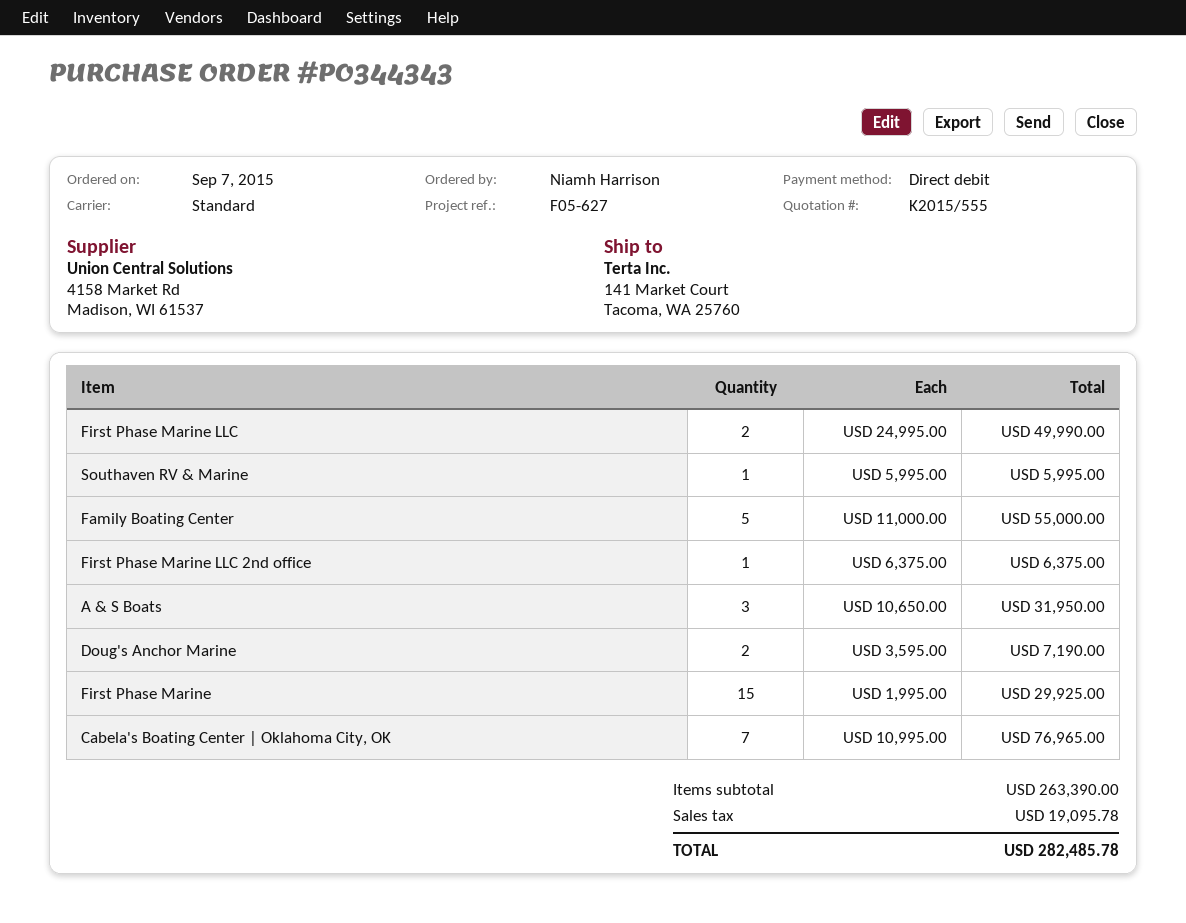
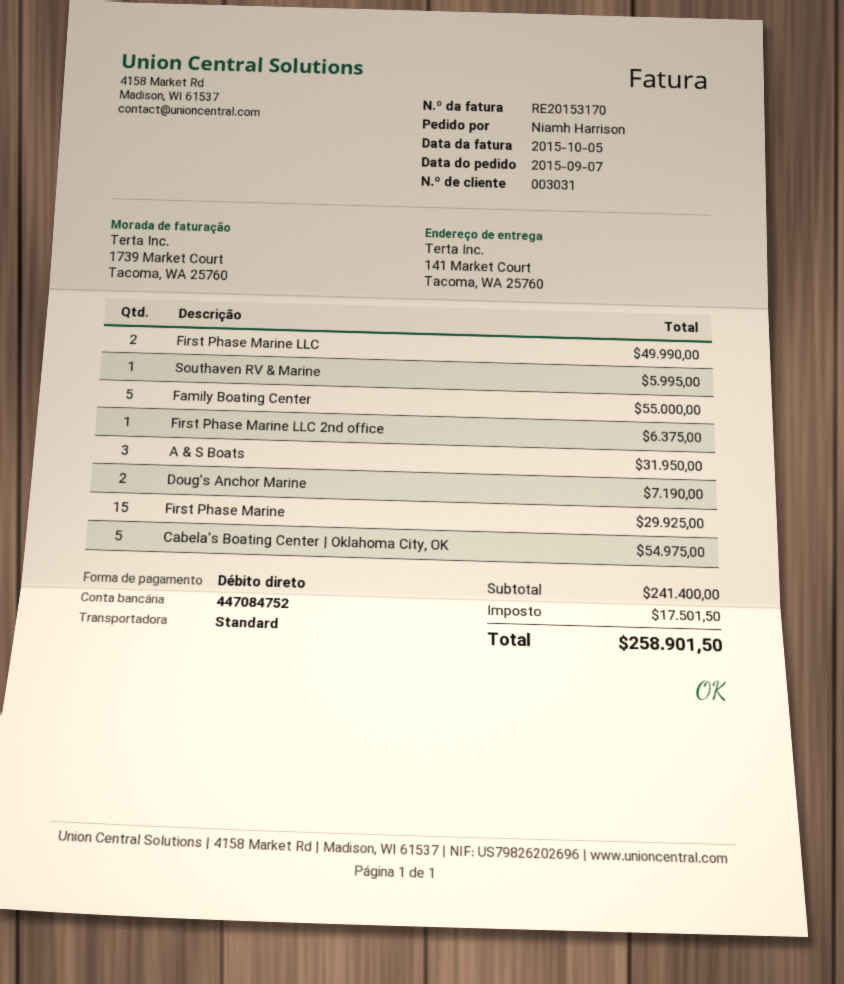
Cabela's Boating Center | Oklahoma City, OK: 7 for 76965.00 -> 5 for 54975.00
subtotal: 263390.00 -> 241400.00
tax: 19095.78 -> 17501.50
total: 282485.78 -> 258901.50

